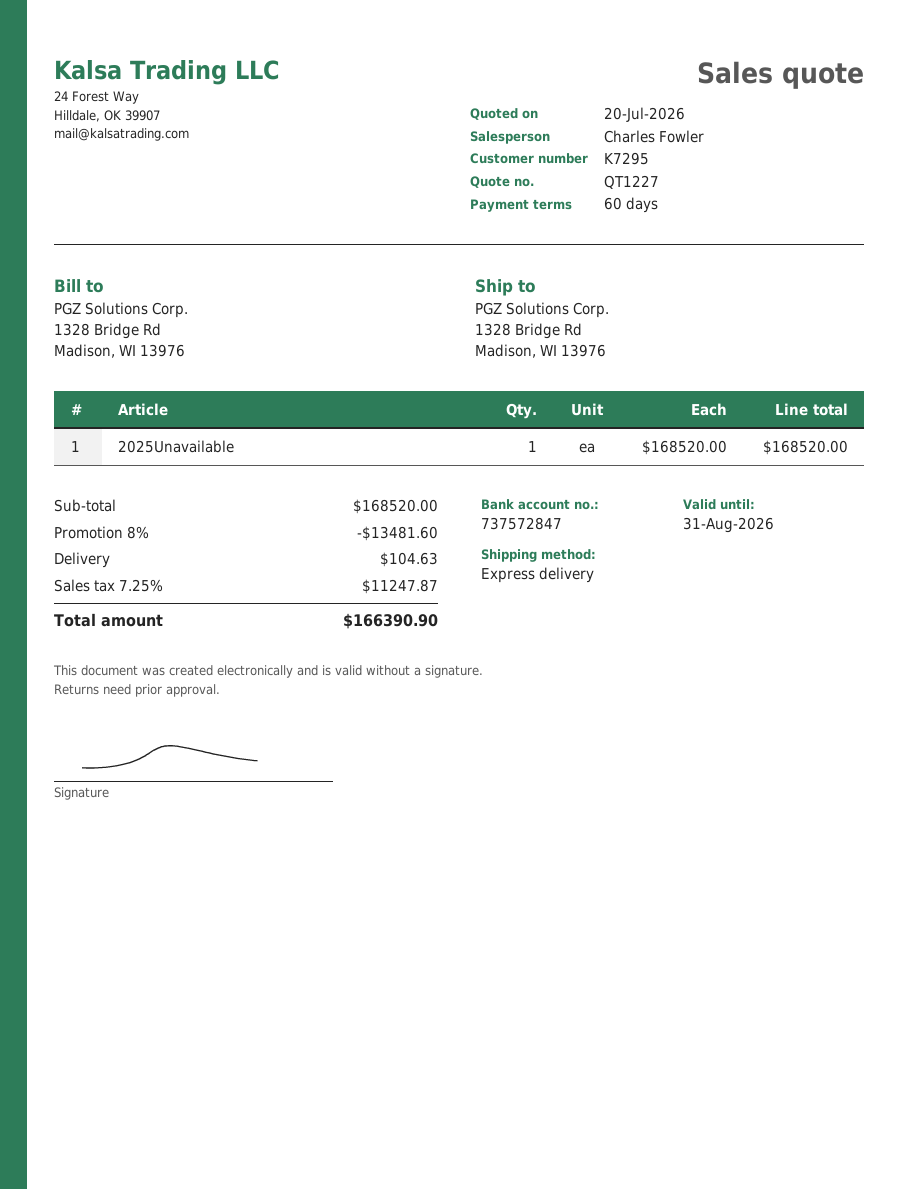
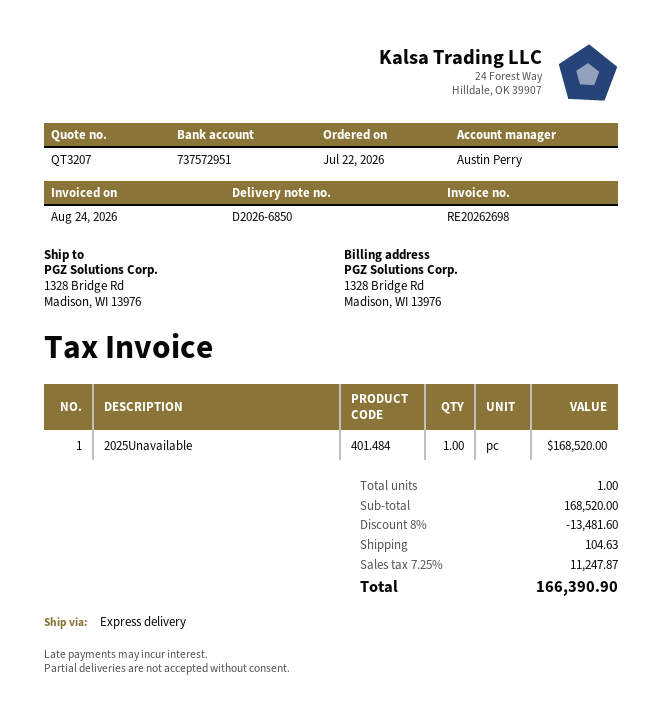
quote number: QT1227 -> QT3207
sales rep: Charles Fowler -> Austin Perry
bank account: 737572847 -> 737572951

